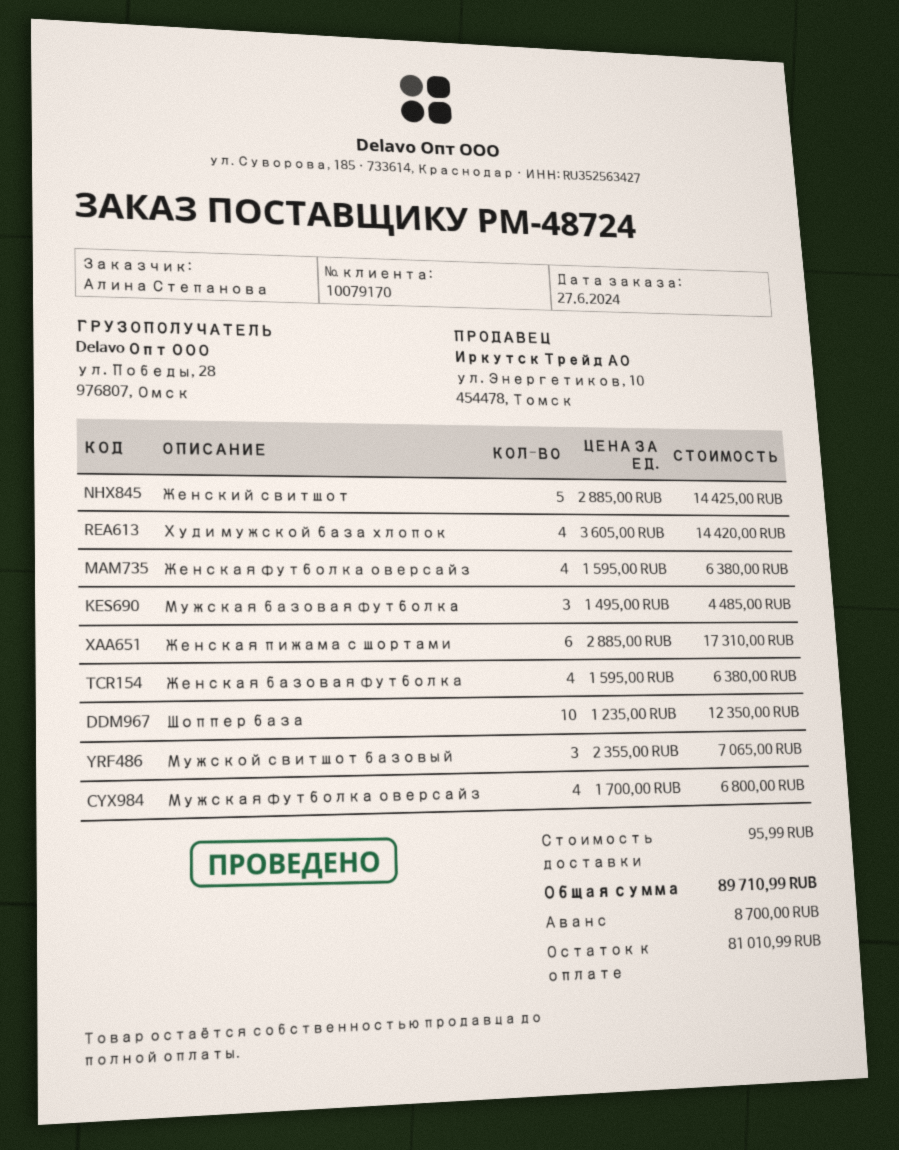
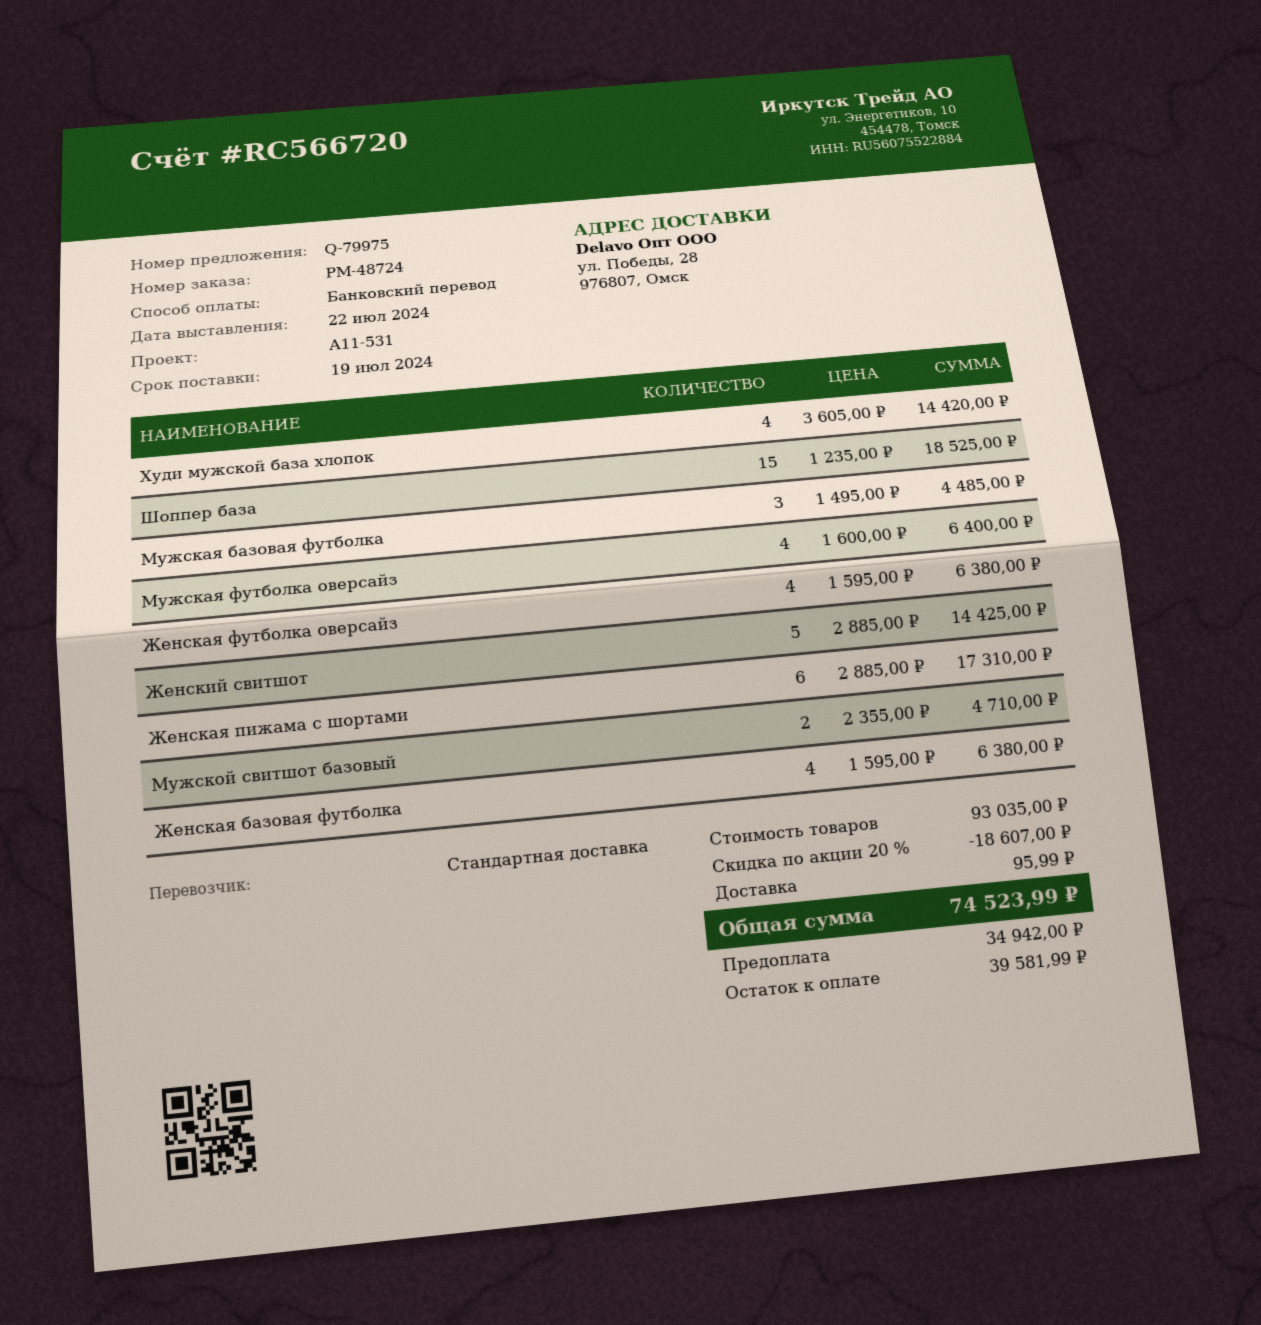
Шоппер база: 10 x 1235.00 = 12350.00 -> 15 x 1235.00 = 18525.00
Мужской свитшот базовый: 3 x 2355.00 = 7065.00 -> 2 x 2355.00 = 4710.00
Мужская футболка оверсайз: 4 x 1700.00 = 6800.00 -> 4 x 1600.00 = 6400.00
discount: none -> 20% = 18607.00
total: 89710.99 -> 74523.99
deposit: 8700.00 -> 34942.00
balance: 81010.99 -> 39581.99

